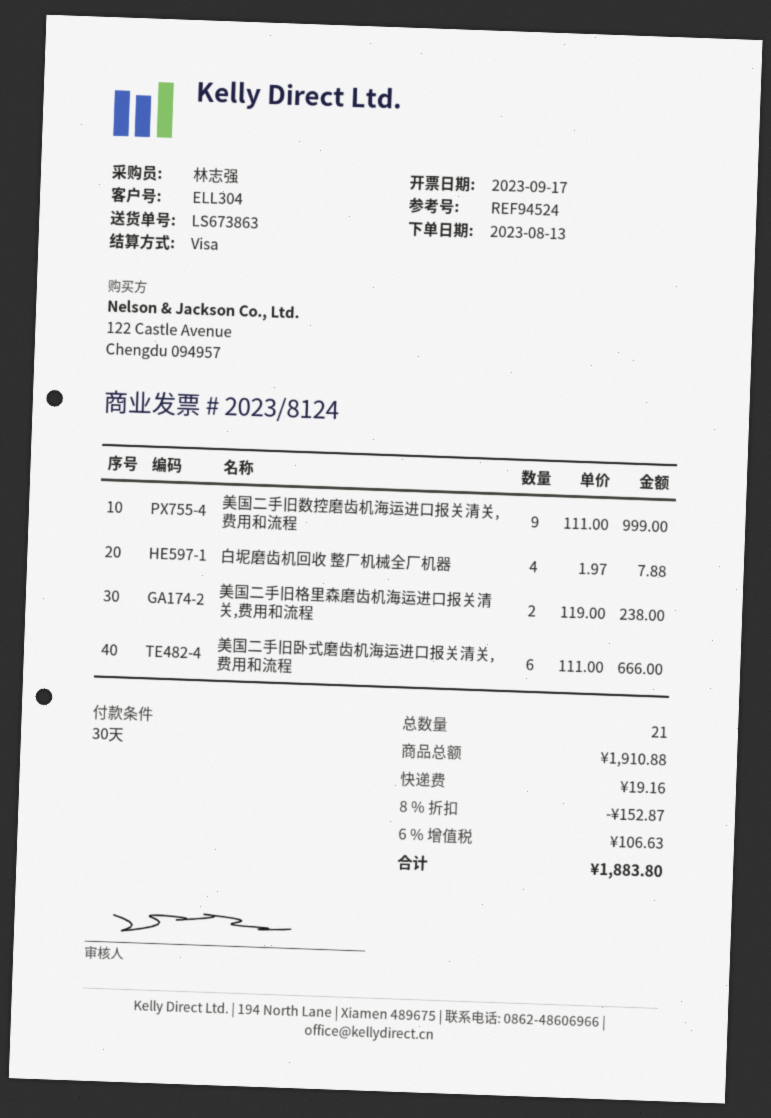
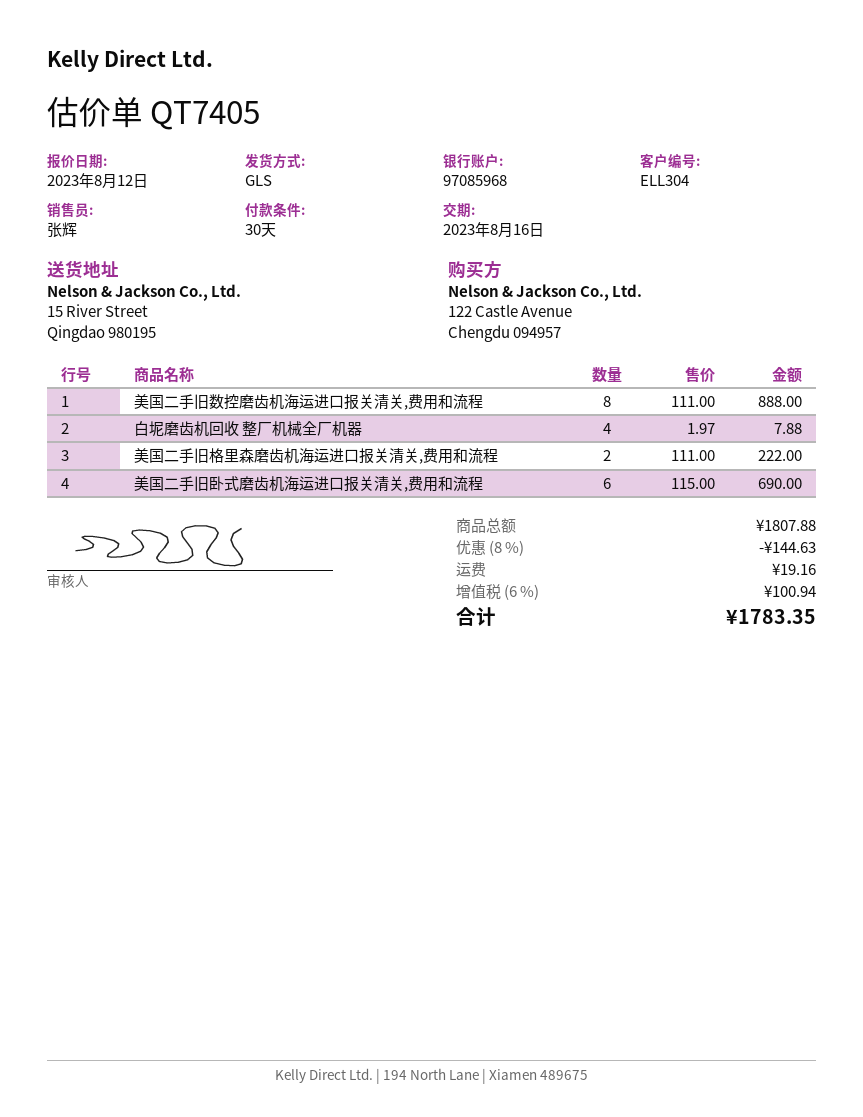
美国二手旧数控磨齿机海运进口报关清关,费用和流程: 9 x 111.00 = 999.00 -> 8 x 111.00 = 888.00
美国二手旧格里森磨齿机海运进口报关清关,费用和流程: 2 x 119.00 = 238.00 -> 2 x 111.00 = 222.00
美国二手旧卧式磨齿机海运进口报关清关,费用和流程: 6 x 111.00 = 666.00 -> 6 x 115.00 = 690.00
subtotal: 1910.88 -> 1807.88
discount: 8% = 152.87 -> 8% = 144.63
tax: 6% = 106.63 -> 6% = 100.94
total: 1883.80 -> 1783.35

